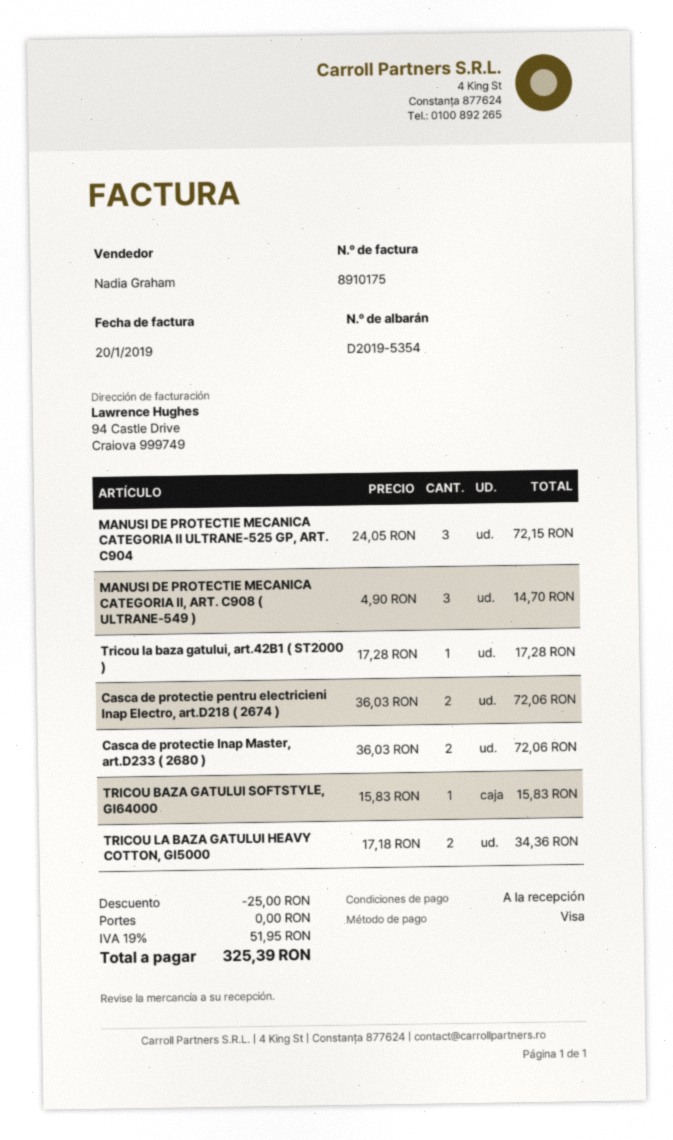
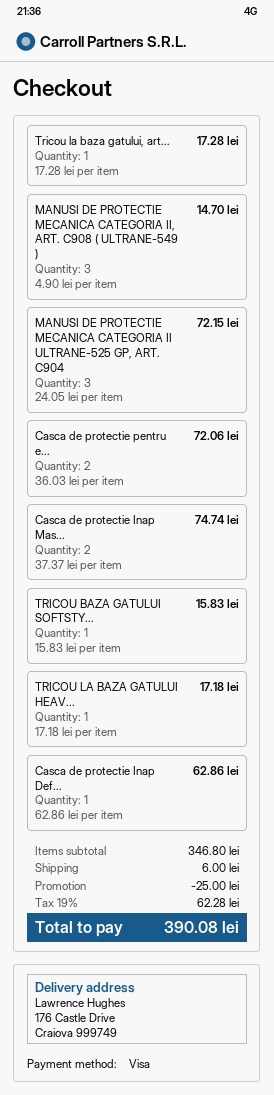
Casca de protectie Inap Master, art.D233 ( 2680 ): 2 x 36.03 = 72.06 -> 2 x 37.37 = 74.74
TRICOU LA BAZA GATULUI HEAVY COTTON, GI5000: 2 x 17.18 = 34.36 -> 1 x 17.18 = 17.18
Casca de protectie Inap Def...: none -> 1 x 62.86 = 62.86
shipping: 0.00 -> 6.00
tax: 19% = 51.95 -> 19% = 62.28
total: 325.39 -> 390.08

